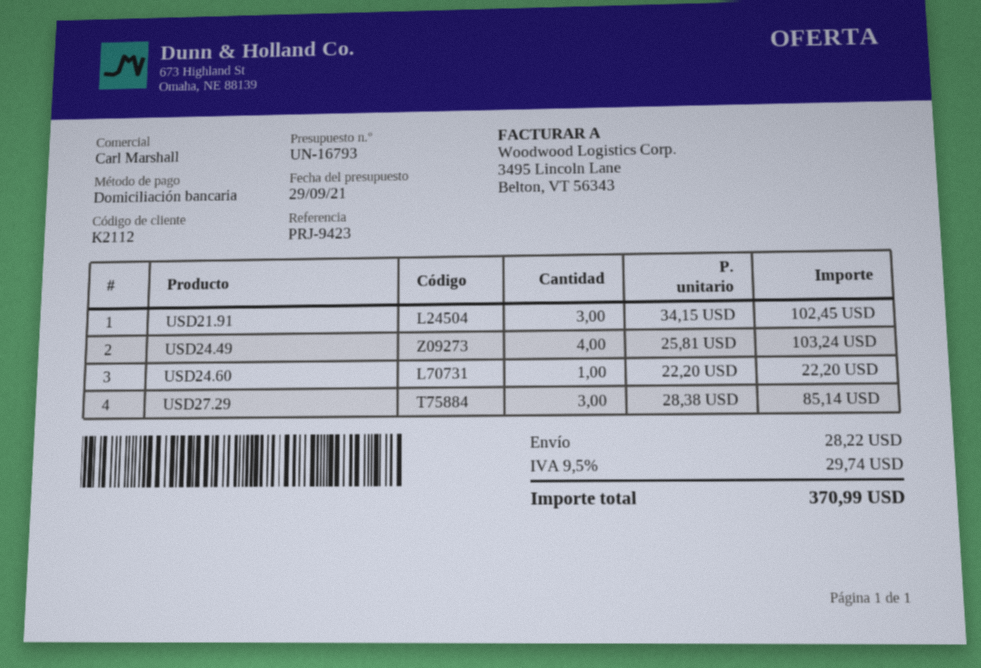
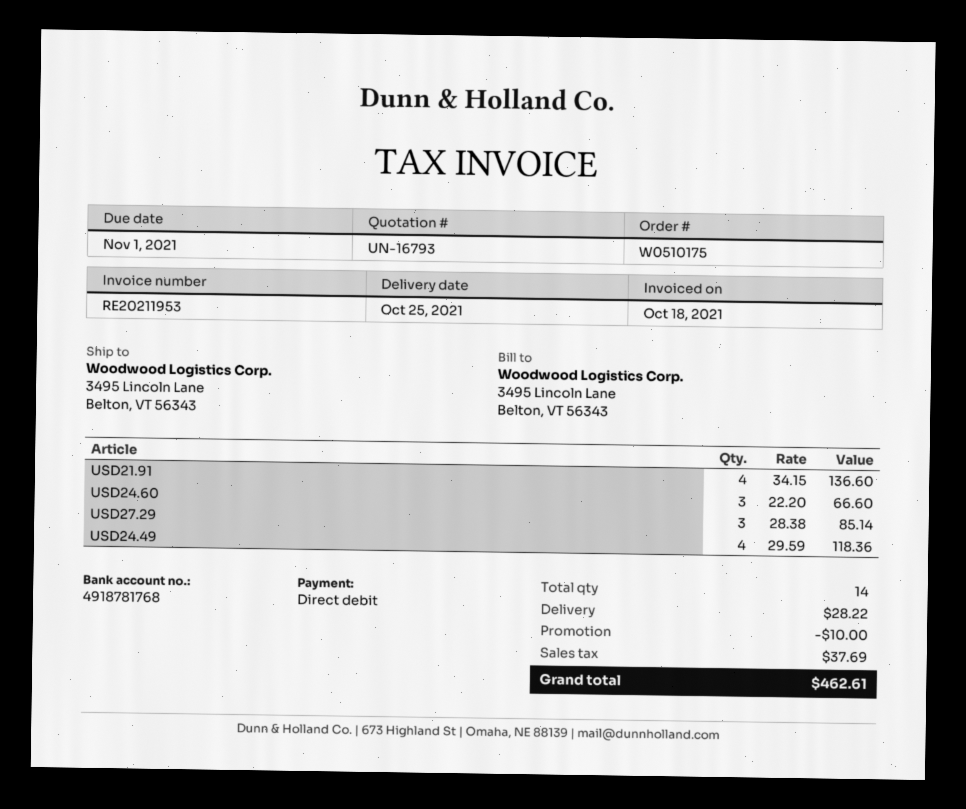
USD21.91: 3 x 34.15 = 102.45 -> 4 x 34.15 = 136.60
USD24.49: 4 x 25.81 = 103.24 -> 4 x 29.59 = 118.36
USD24.60: 1 x 22.20 = 22.20 -> 3 x 22.20 = 66.60
discount: none -> 10.00
tax: 29.74 -> 37.69
total: 370.99 -> 462.61

